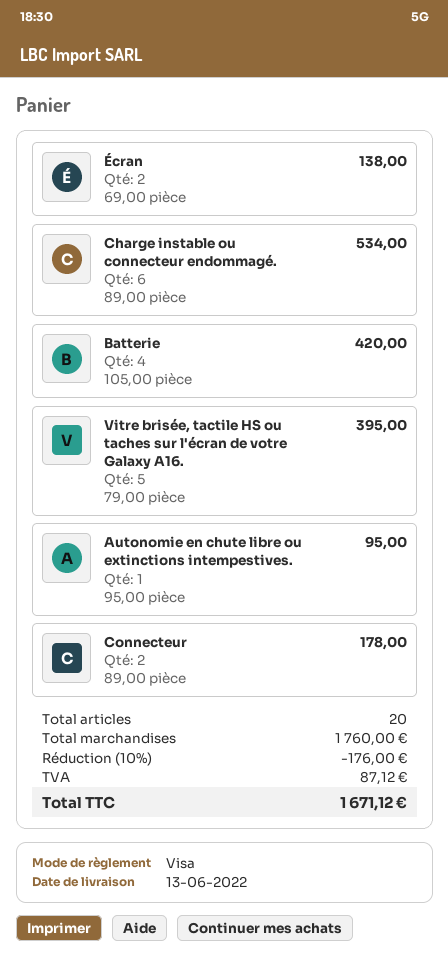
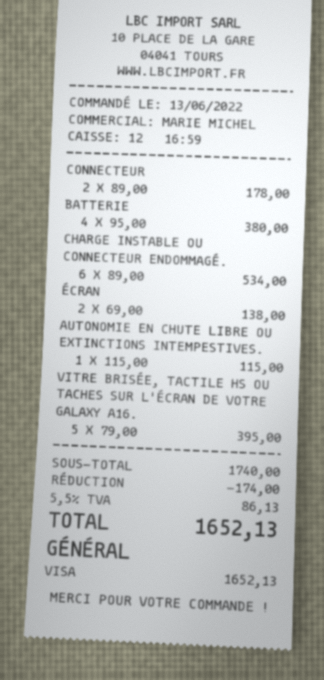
Batterie: 4 x 105.00 = 420.00 -> 4 x 95.00 = 380.00
Autonomie en chute libre ou extinctions intempestives.: 1 x 95.00 = 95.00 -> 1 x 115.00 = 115.00
subtotal: 1760.00 -> 1740.00
discount: 176.00 -> 174.00
tax: 87.12 -> 86.13
total: 1671.12 -> 1652.13

